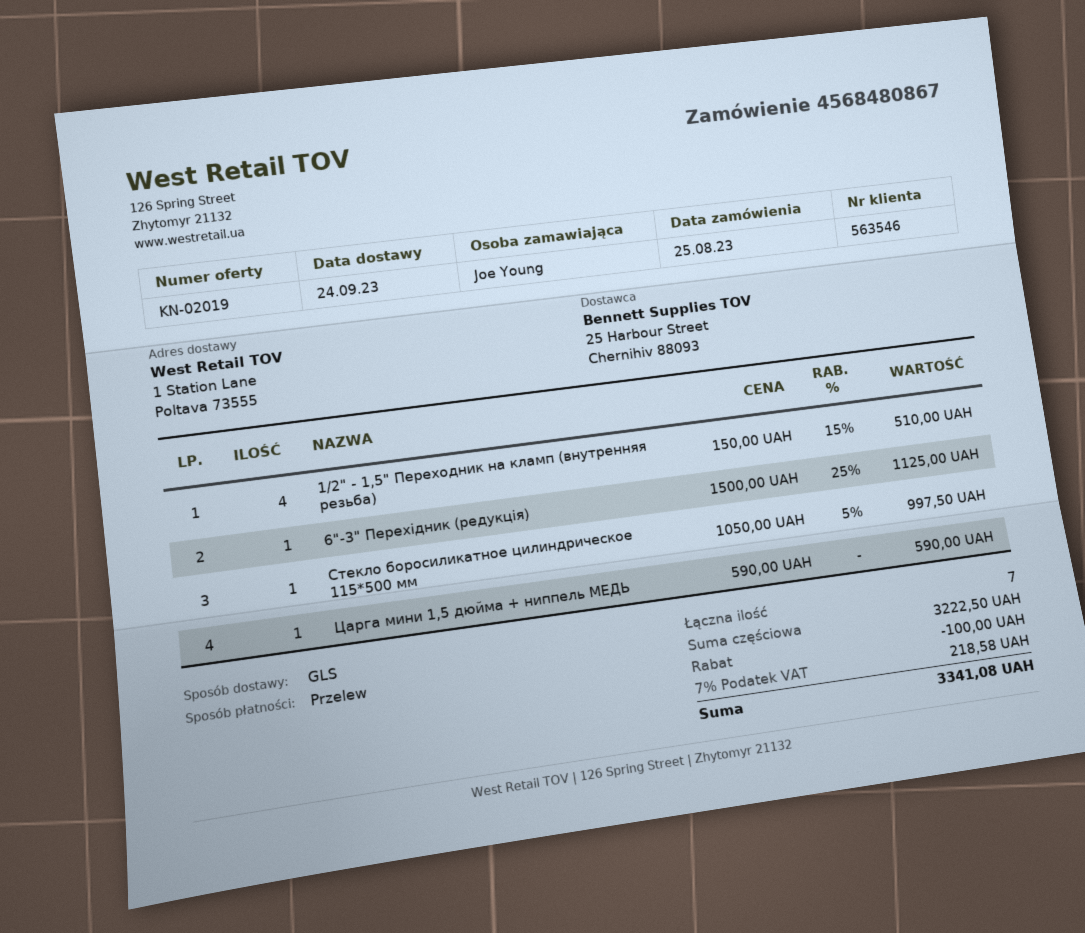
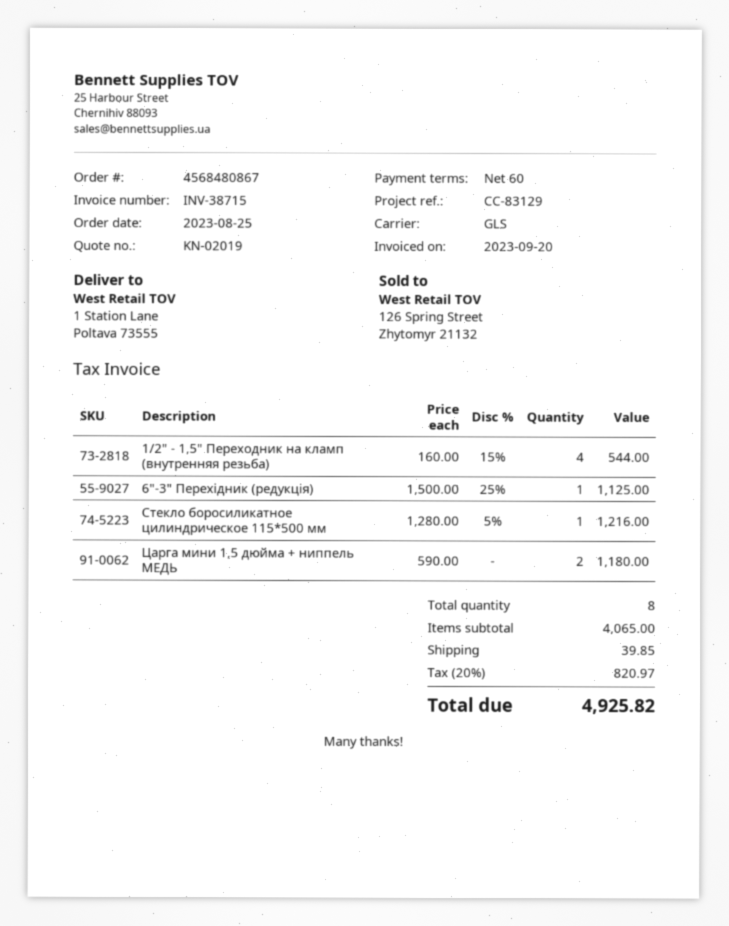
1/2" - 1,5" Переходник на кламп (внутренняя резьба): 4 x 150.00 - 15% = 510.00 -> 4 x 160.00 - 15% = 544.00
Стекло боросиликатное цилиндрическое 115*500 мм: 1 x 1050.00 - 5% = 997.50 -> 1 x 1280.00 - 5% = 1216.00
Царга мини 1,5 дюйма + ниппель МЕДЬ: 1 x 590.00 = 590.00 -> 2 x 590.00 = 1180.00
total quantity: 7 -> 8
subtotal: 3222.50 -> 4065.00
discount: 100.00 -> none
shipping: none -> 39.85
tax: 7% = 218.58 -> 20% = 820.97
total: 3341.08 -> 4925.82

